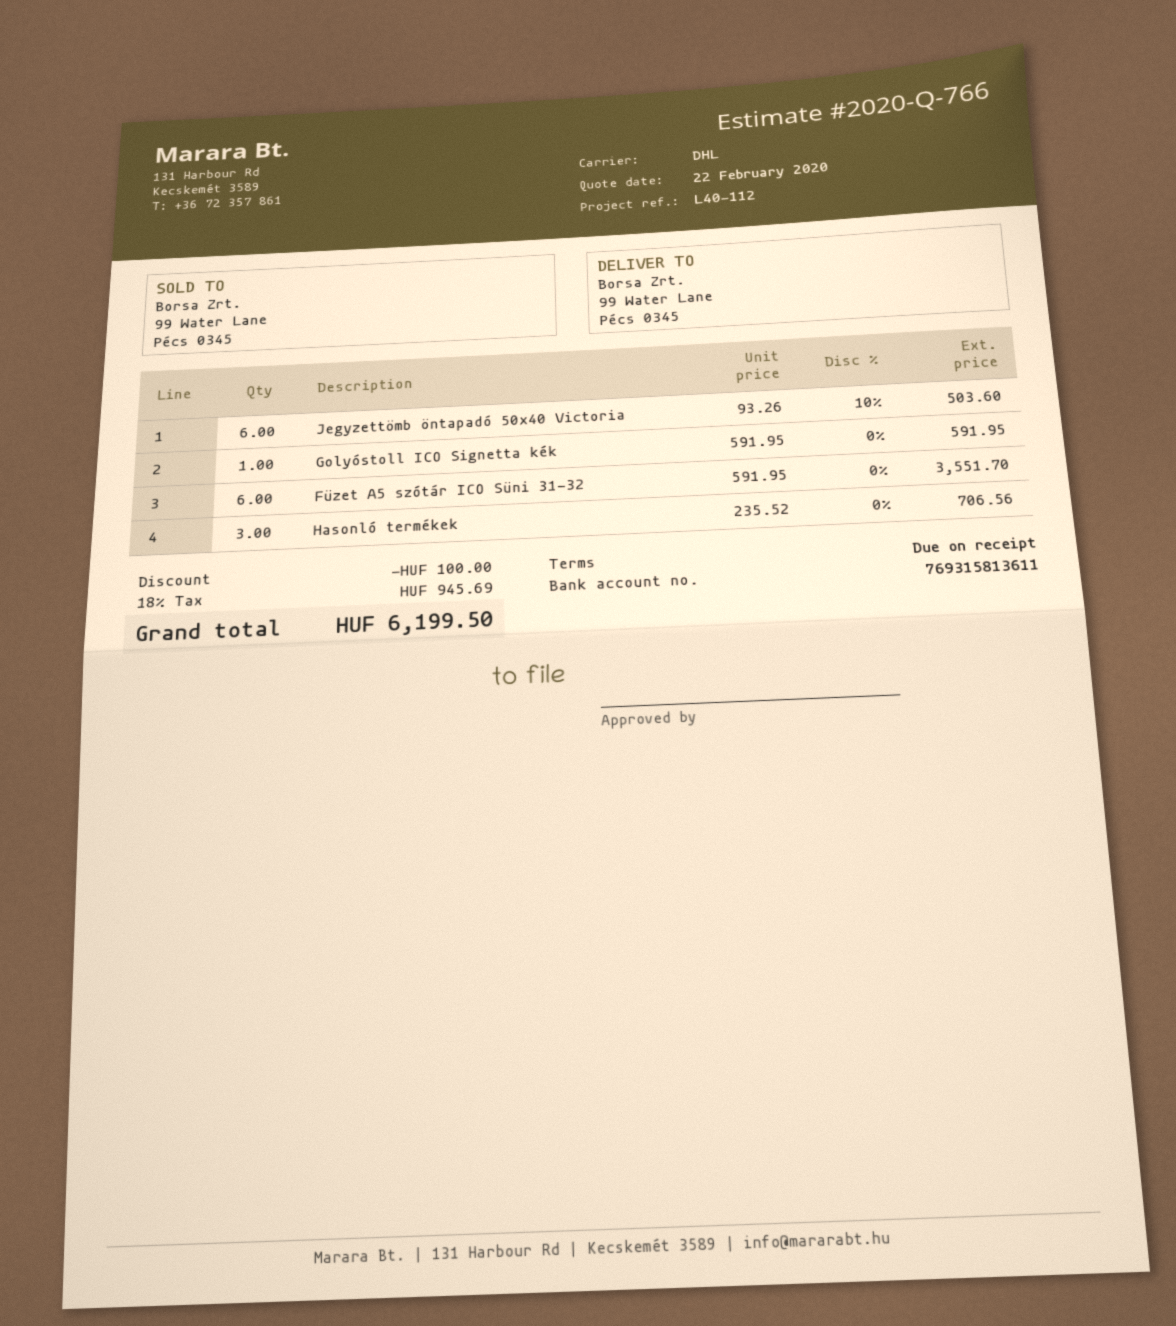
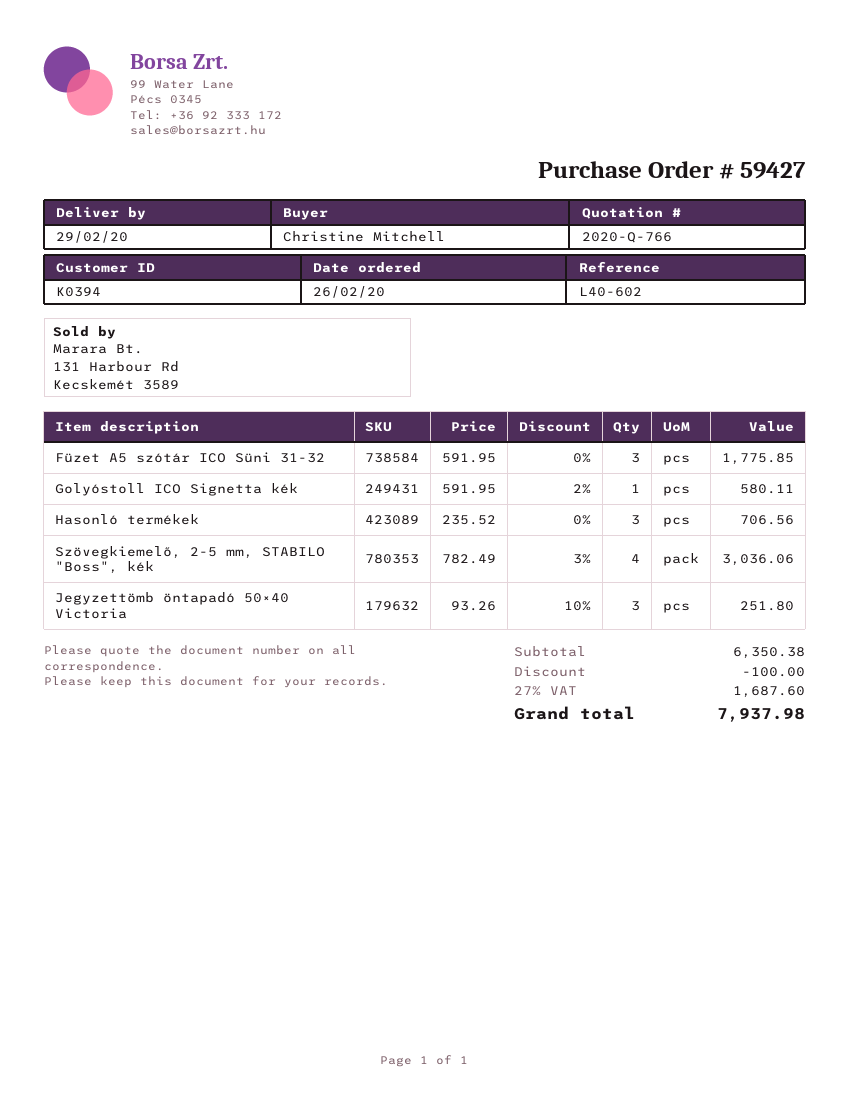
reference: L40-112 -> L40-602
Jegyzettömb öntapadó 50×40 Victoria: 6 x 93.26 - 10% = 503.60 -> 3 x 93.26 - 10% = 251.80
Golyóstoll ICO Signetta kék: 1 x 591.95 = 591.95 -> 1 x 591.95 - 2% = 580.11
Füzet A5 szótár ICO Süni 31-32: 6 x 591.95 = 3551.70 -> 3 x 591.95 = 1775.85
Szövegkiemelő, 2-5 mm, STABILO "Boss", kék: none -> 4 x 782.49 - 3% = 3036.06
tax: 18% = 945.69 -> 27% = 1687.60
total: 6199.50 -> 7937.98

